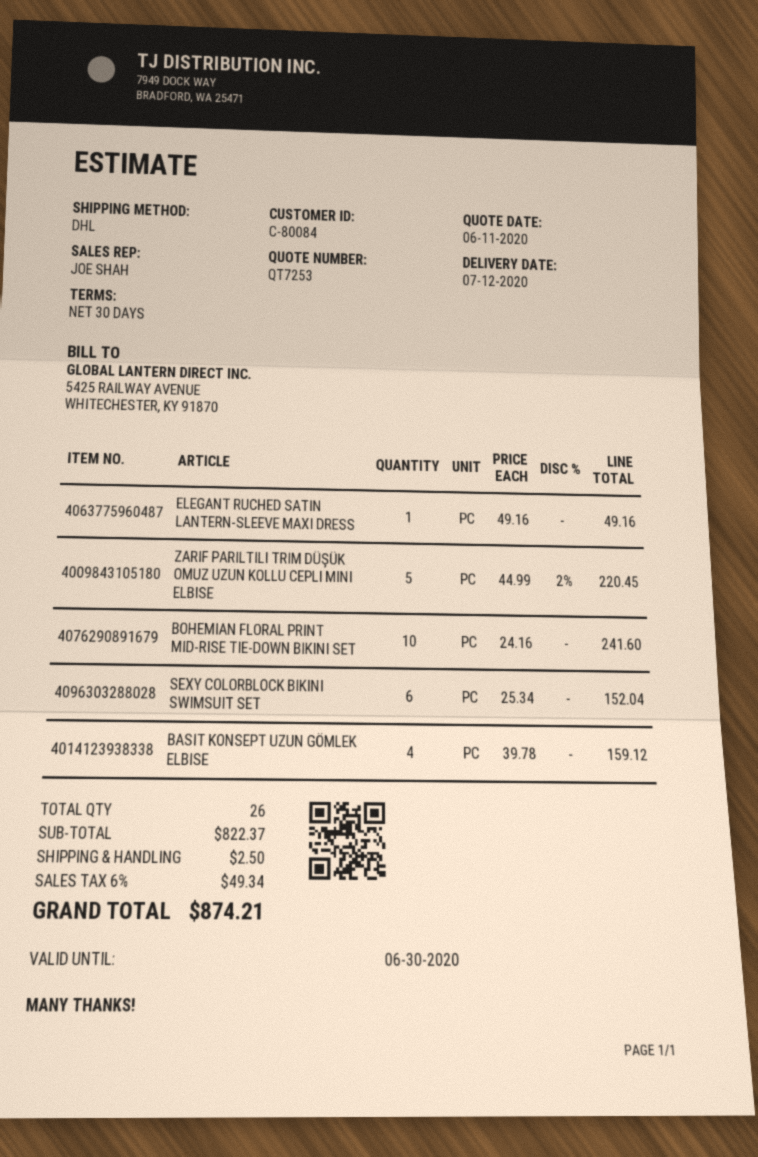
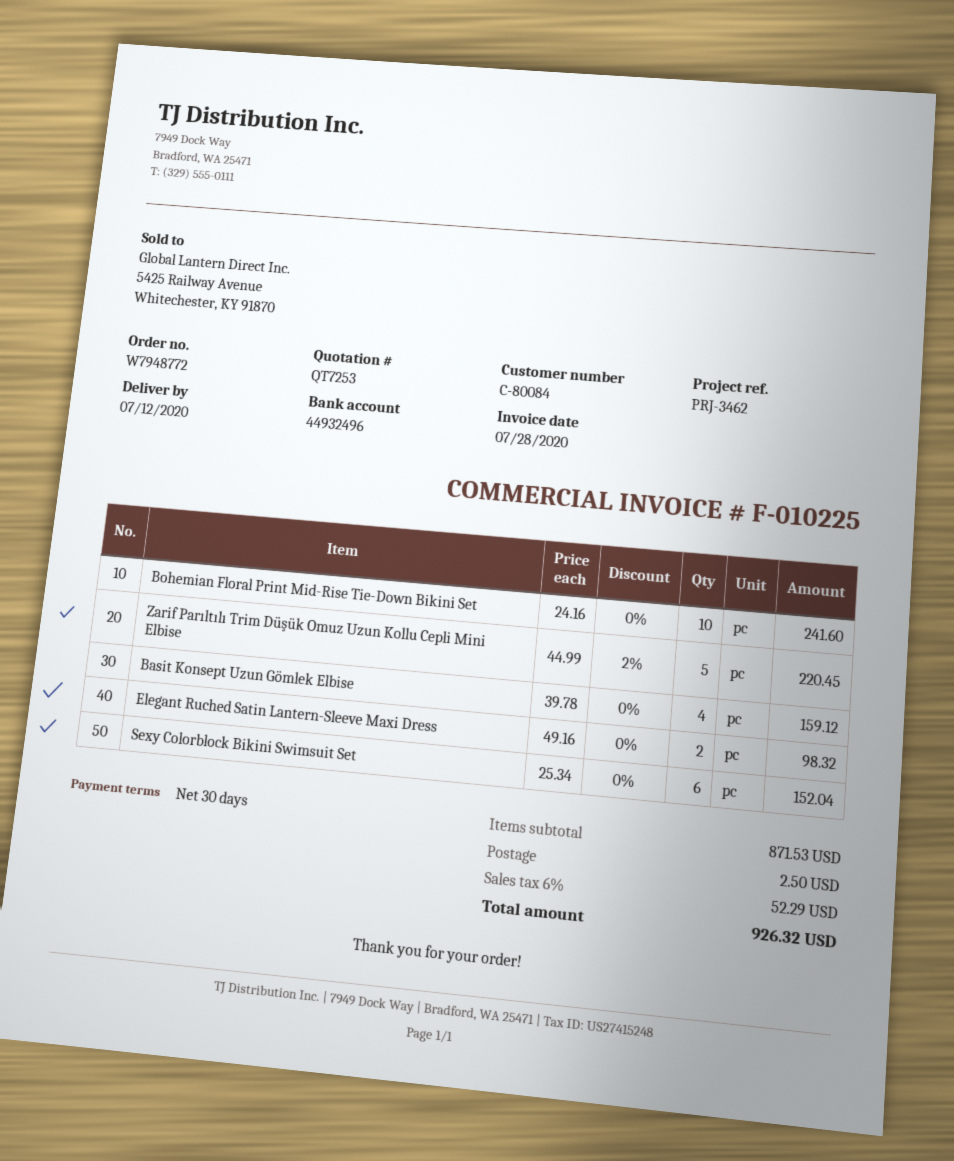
ELEGANT RUCHED SATIN LANTERN-SLEEVE MAXI DRESS: 1 x 49.16 = 49.16 -> 2 x 49.16 = 98.32
subtotal: 822.37 -> 871.53
tax: 6% = 49.34 -> 6% = 52.29
total: 874.21 -> 926.32

